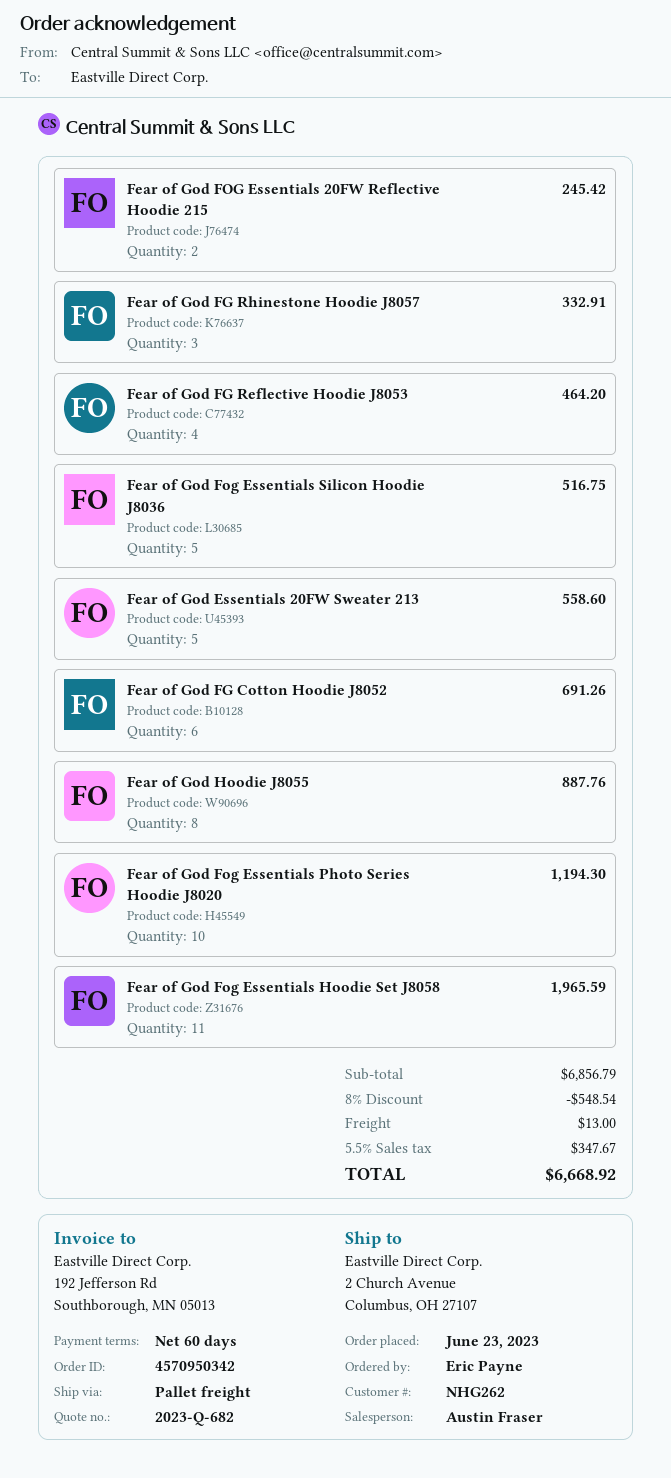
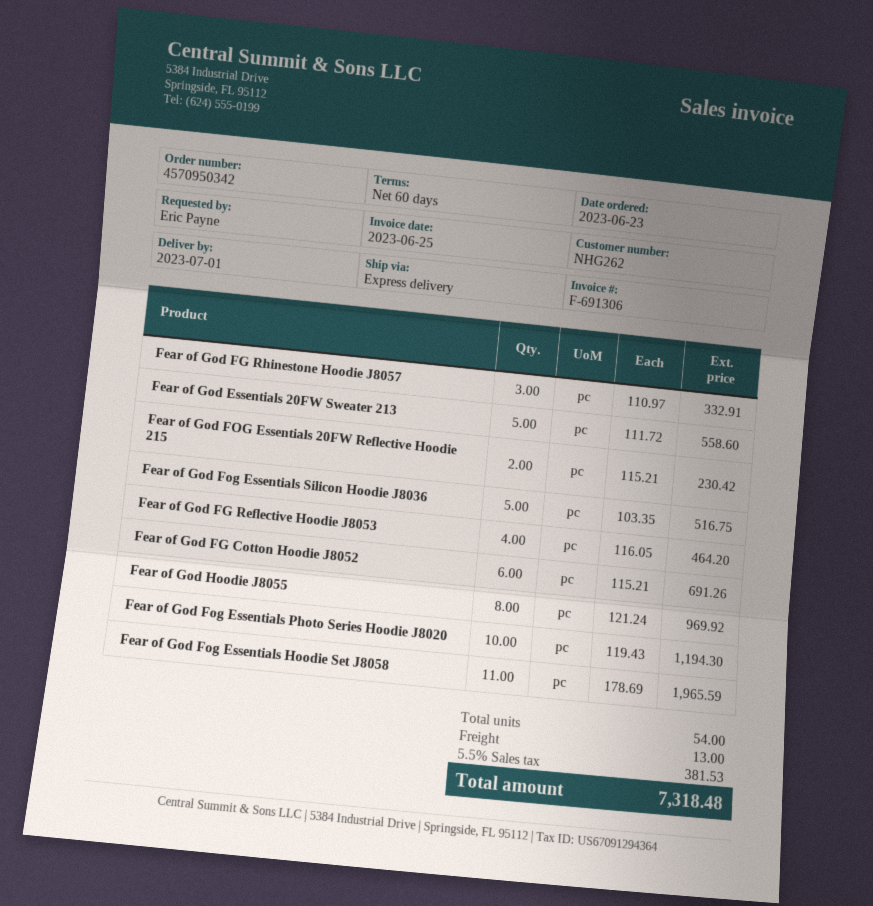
shipping method: pallet freight -> express
Fear of God FOG Essentials 20FW Reflective Hoodie 215: 2 for 245.42 -> 2 for 230.42
Fear of God Hoodie J8055: 8 for 887.76 -> 8 for 969.92
discount: 8% = 548.54 -> none
tax: 5.5% = 347.67 -> 5.5% = 381.53
total: 6668.92 -> 7318.48

